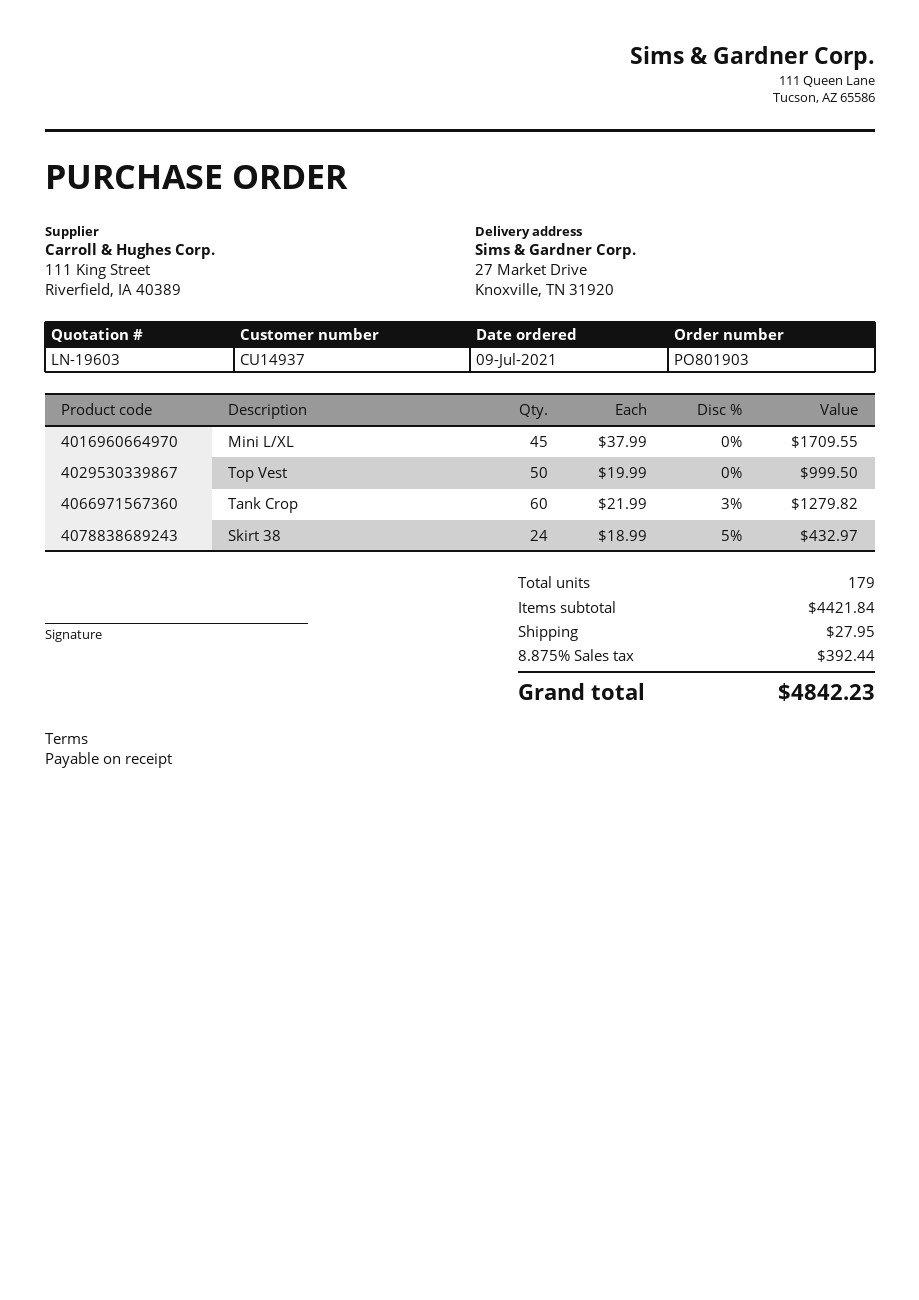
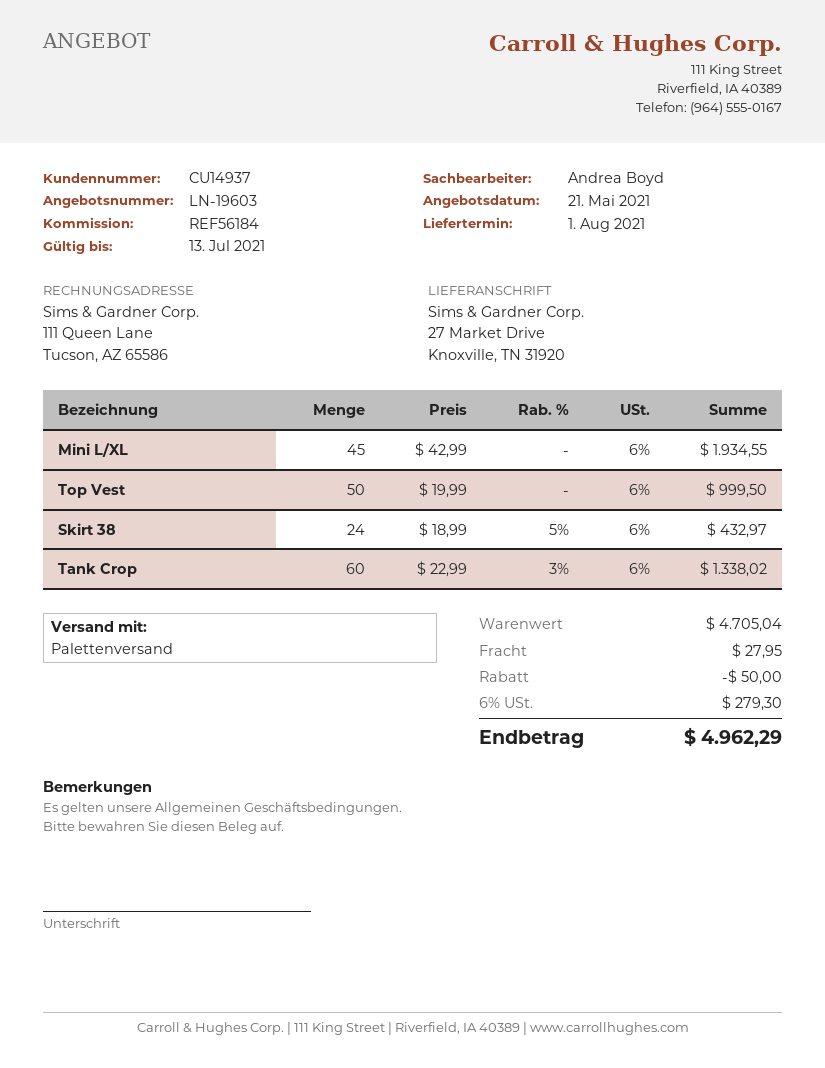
Mini L/XL: 45 x 37.99 = 1709.55 -> 45 x 42.99 = 1934.55
Tank Crop: 60 x 21.99 - 3% = 1279.82 -> 60 x 22.99 - 3% = 1338.02
subtotal: 4421.84 -> 4705.04
discount: none -> 50.00
tax: 8.875% = 392.44 -> 6% = 279.30
total: 4842.23 -> 4962.29

